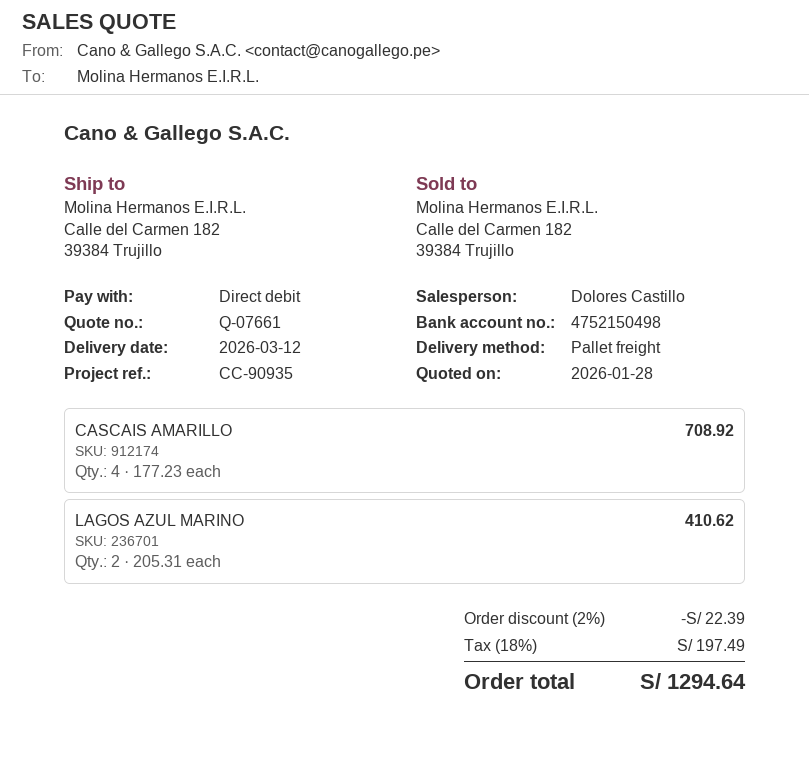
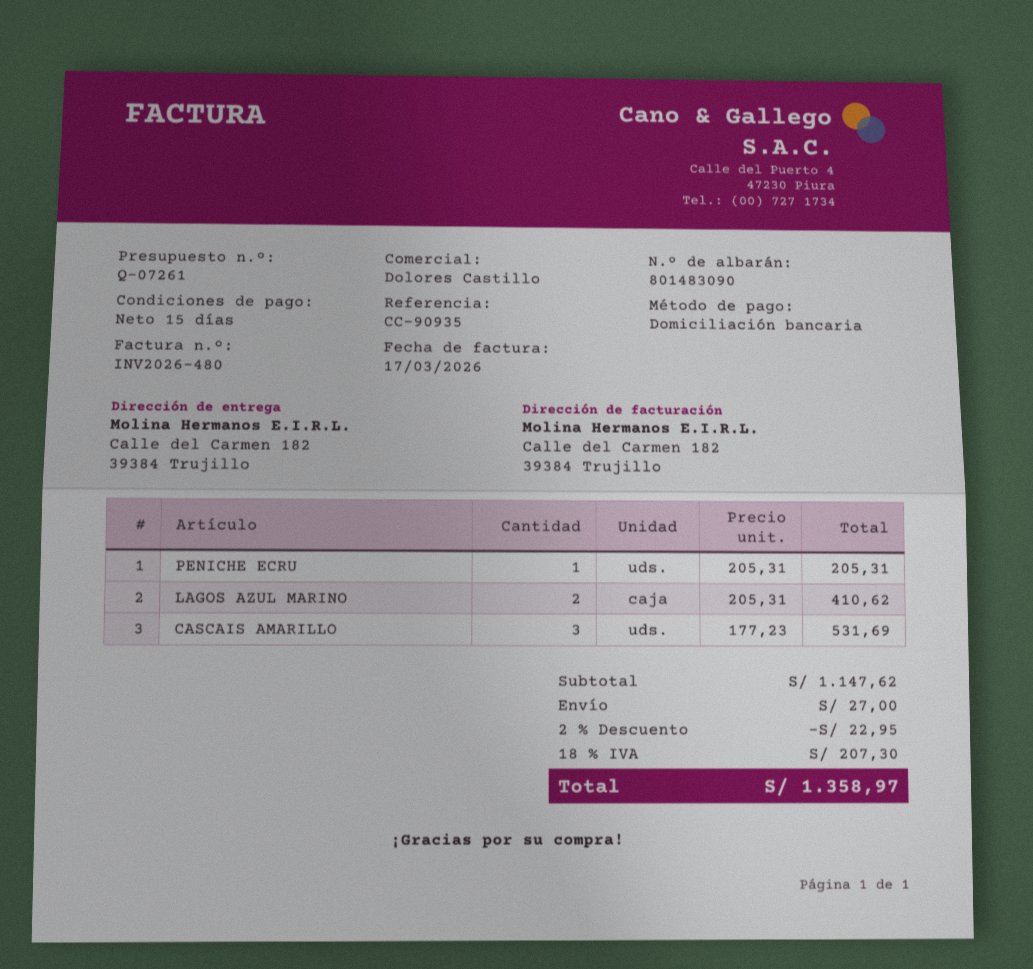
quote number: Q-07661 -> Q-07261
CASCAIS AMARILLO: 4 x 177.23 = 708.92 -> 3 x 177.23 = 531.69
PENICHE ECRU: none -> 1 x 205.31 = 205.31
discount: 2% = 22.39 -> 2% = 22.95
shipping: none -> 27.00
tax: 18% = 197.49 -> 18% = 207.30
total: 1294.64 -> 1358.97

